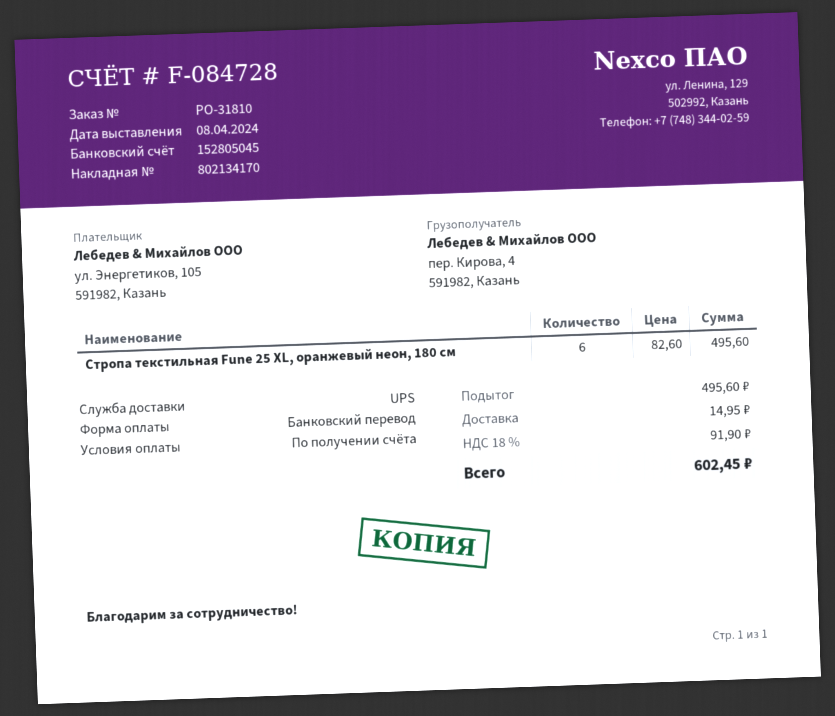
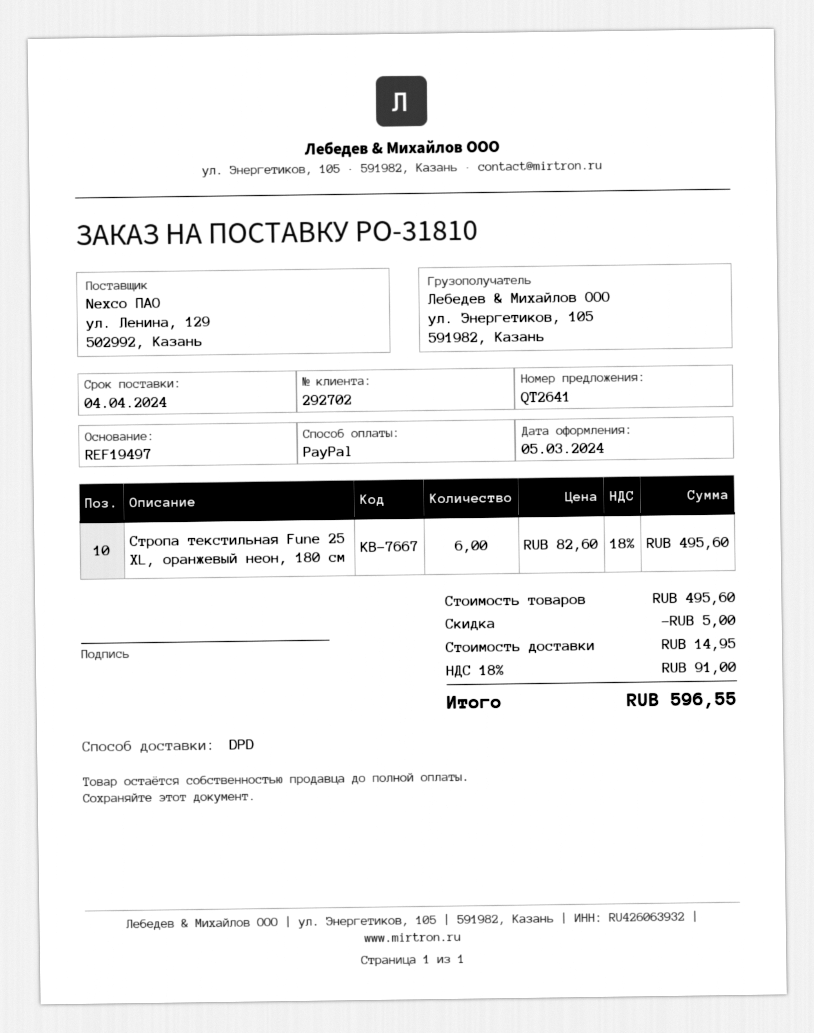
payment method: bank transfer -> PayPal
shipping method: UPS -> DPD
ship to: пер. Кирова, 4, 591982, Казань -> ул. Энергетиков, 105, 591982, Казань
discount: none -> 5.00
tax: 18% = 91.90 -> 18% = 91.00
total: 602.45 -> 596.55

